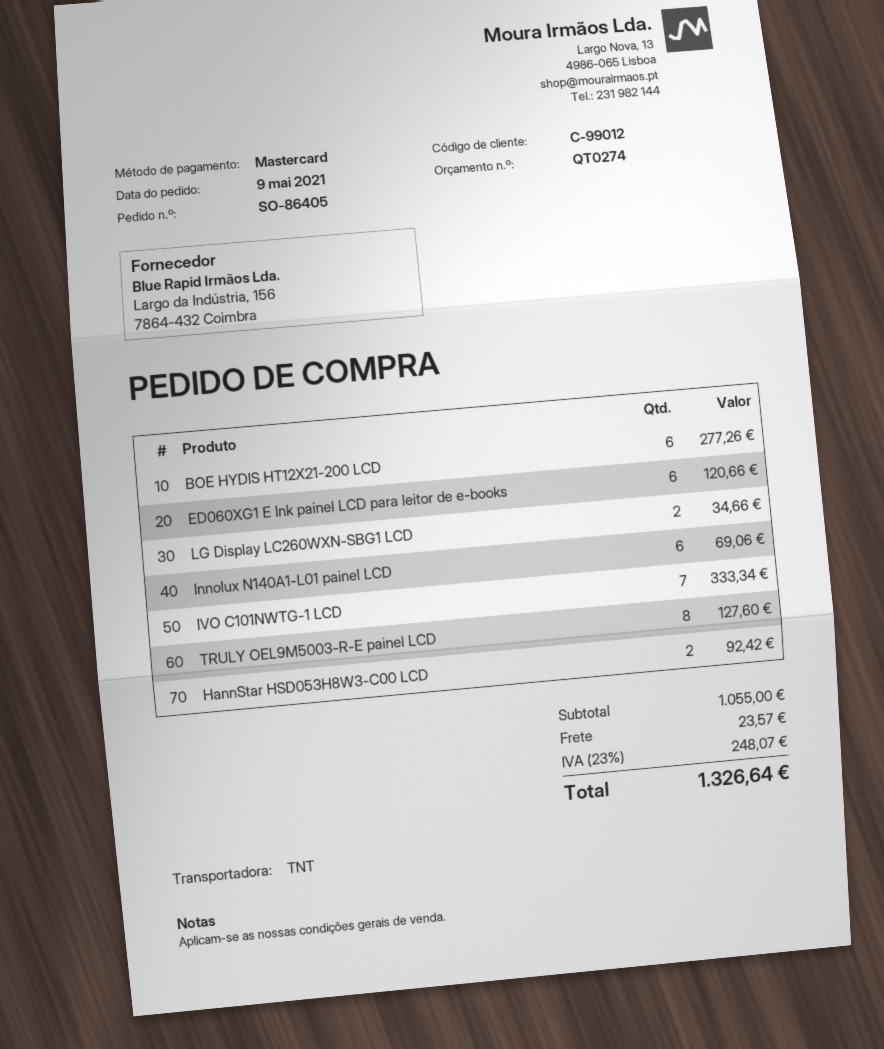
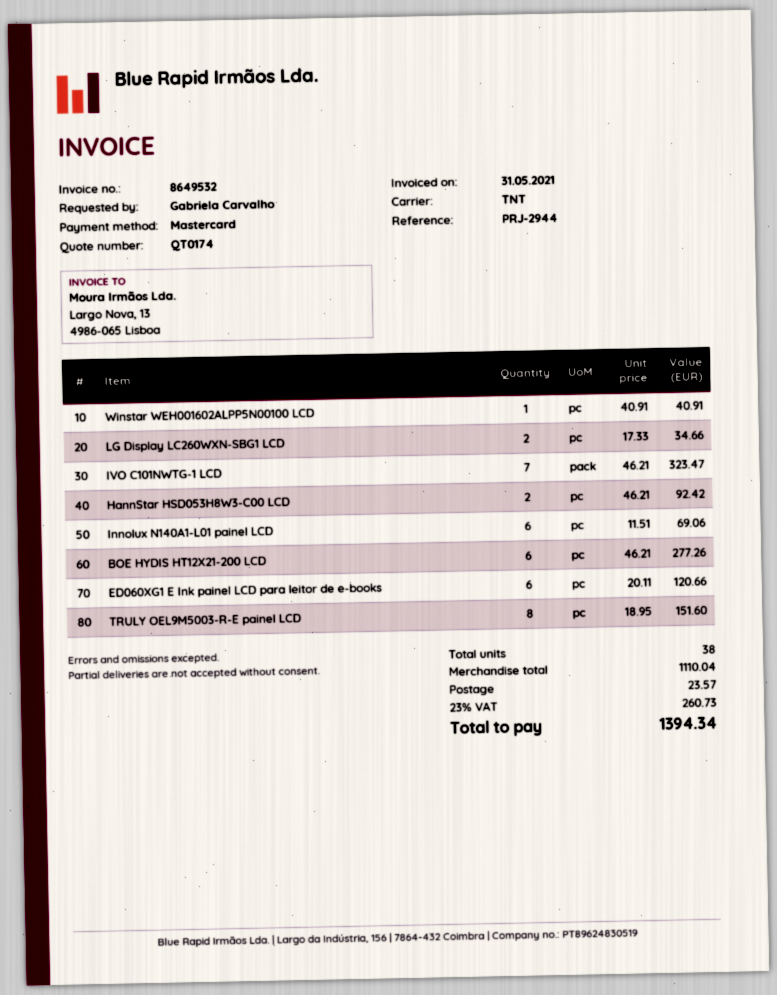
quote number: QT0274 -> QT0174
IVO C101NWTG-1 LCD: 7 for 333.34 -> 7 for 323.47
TRULY OEL9M5003-R-E painel LCD: 8 for 127.60 -> 8 for 151.60
Winstar WEH001602ALPP5N00100 LCD: none -> 1 for 40.91
subtotal: 1055.00 -> 1110.04
tax: 23% = 248.07 -> 23% = 260.73
total: 1326.64 -> 1394.34

